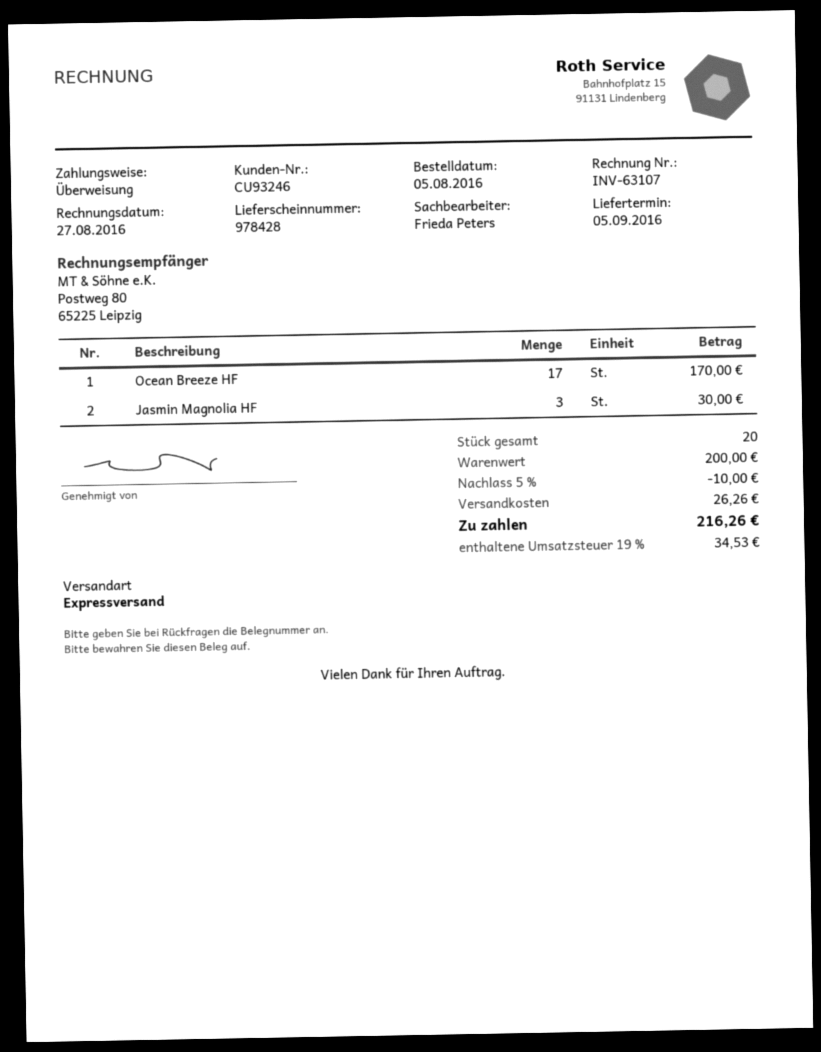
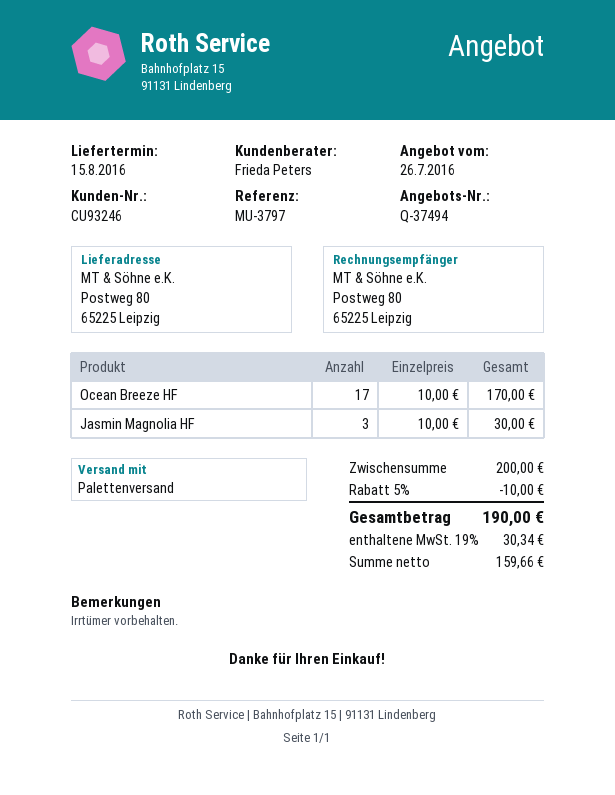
delivery date: 2016-09-05 -> 2016-08-15
shipping method: express -> pallet freight
shipping: 26.26 -> none
tax: 19% = 34.53 -> 19% = 30.34
total: 216.26 -> 190.00

